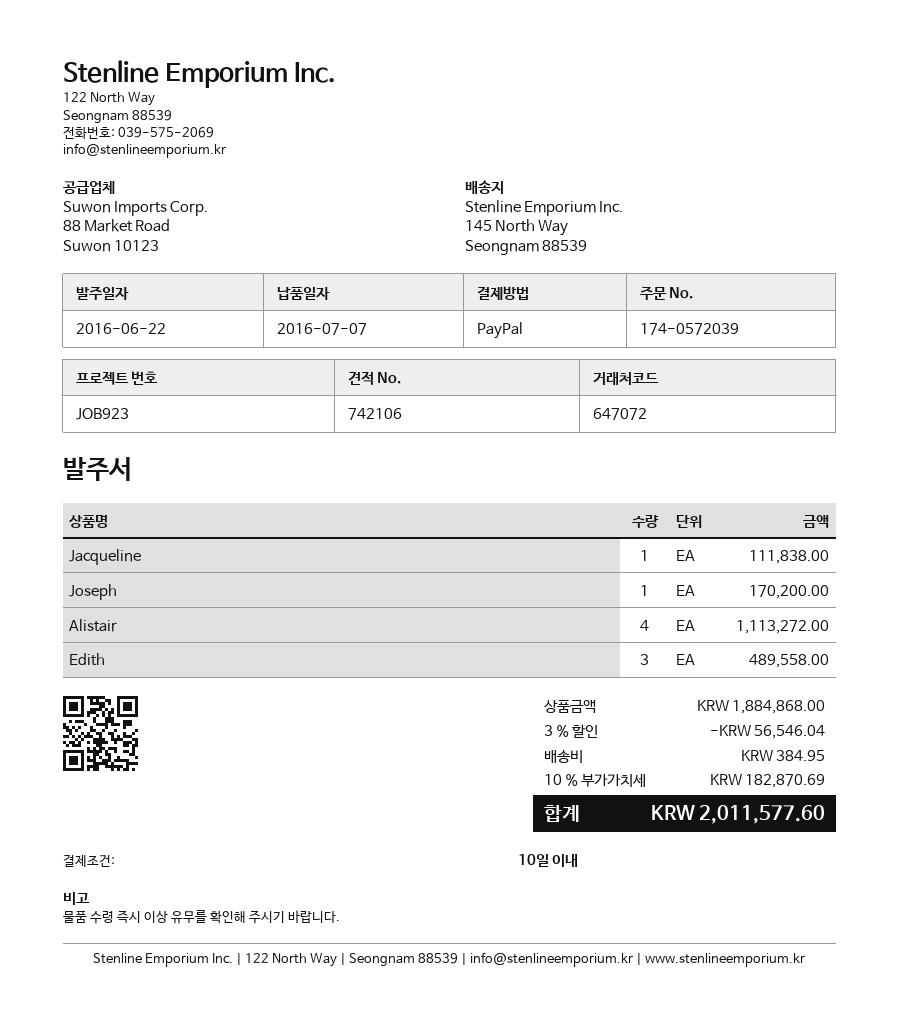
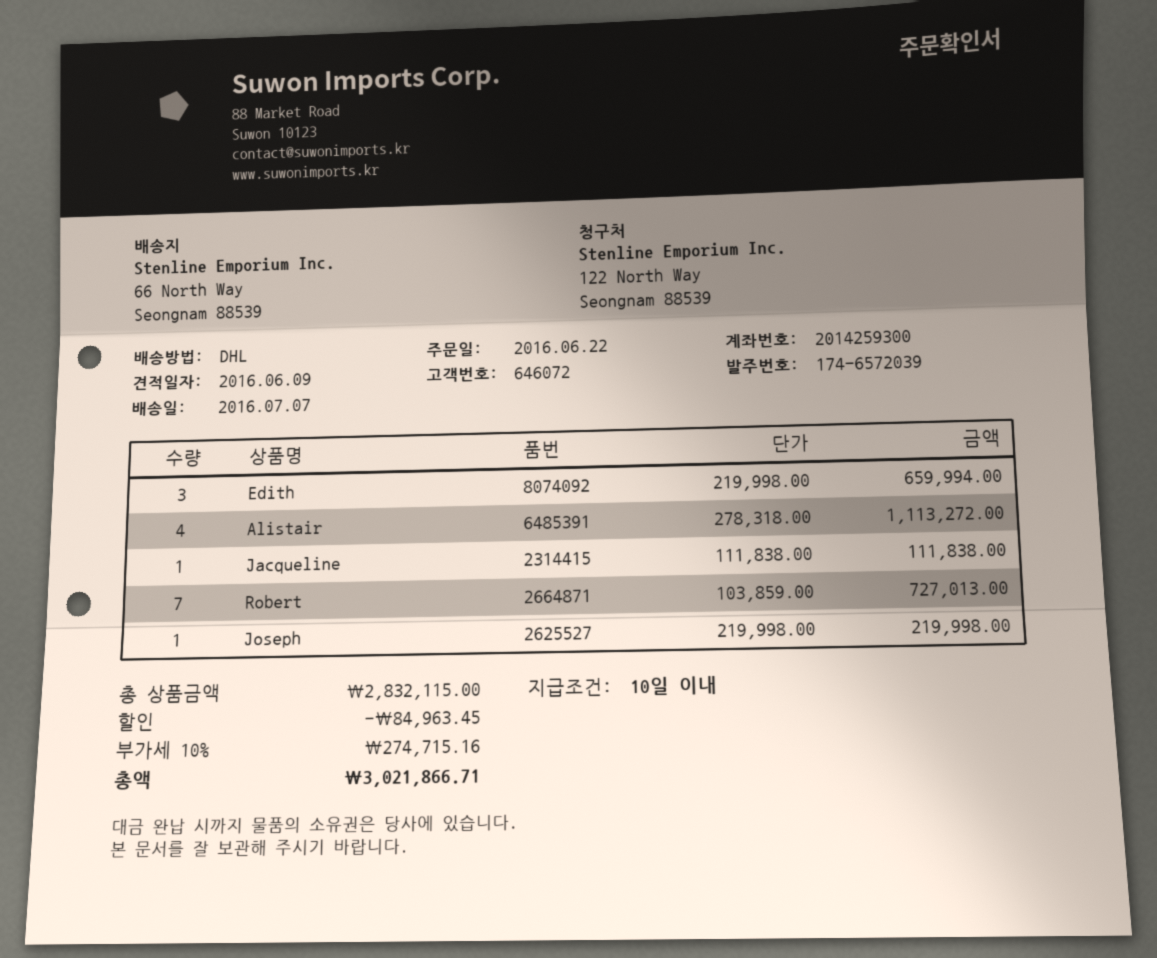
order number: 174-0572039 -> 174-6572039
customer number: 647072 -> 646072
ship to: 145 North Way, Seongnam 88539 -> 66 North Way, Seongnam 88539
Joseph: 1 for 170200.00 -> 1 for 219998.00
Edith: 3 for 489558.00 -> 3 for 659994.00
Robert: none -> 7 for 727013.00
subtotal: 1884868.00 -> 2832115.00
discount: 56546.04 -> 84963.45
shipping: 384.95 -> none
tax: 10% = 182870.69 -> 10% = 274715.16
total: 2011577.60 -> 3021866.71

